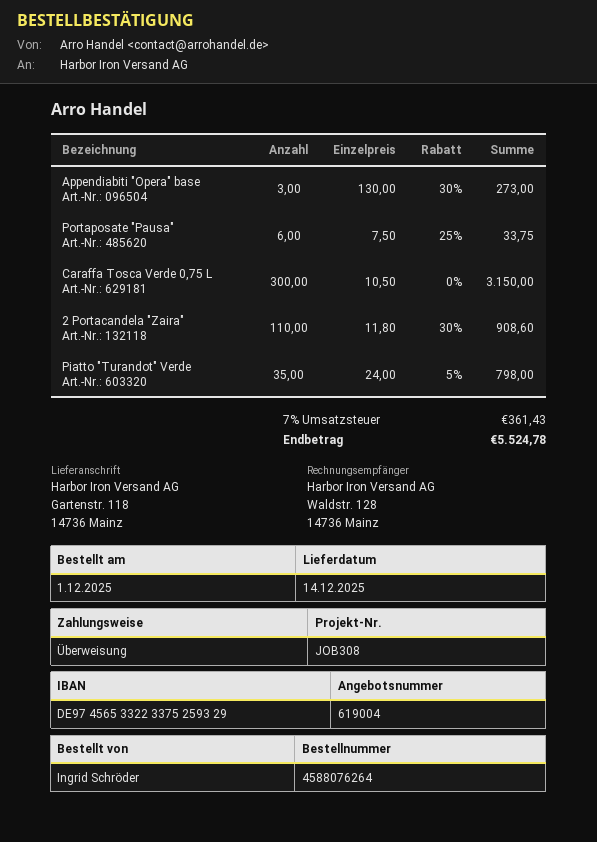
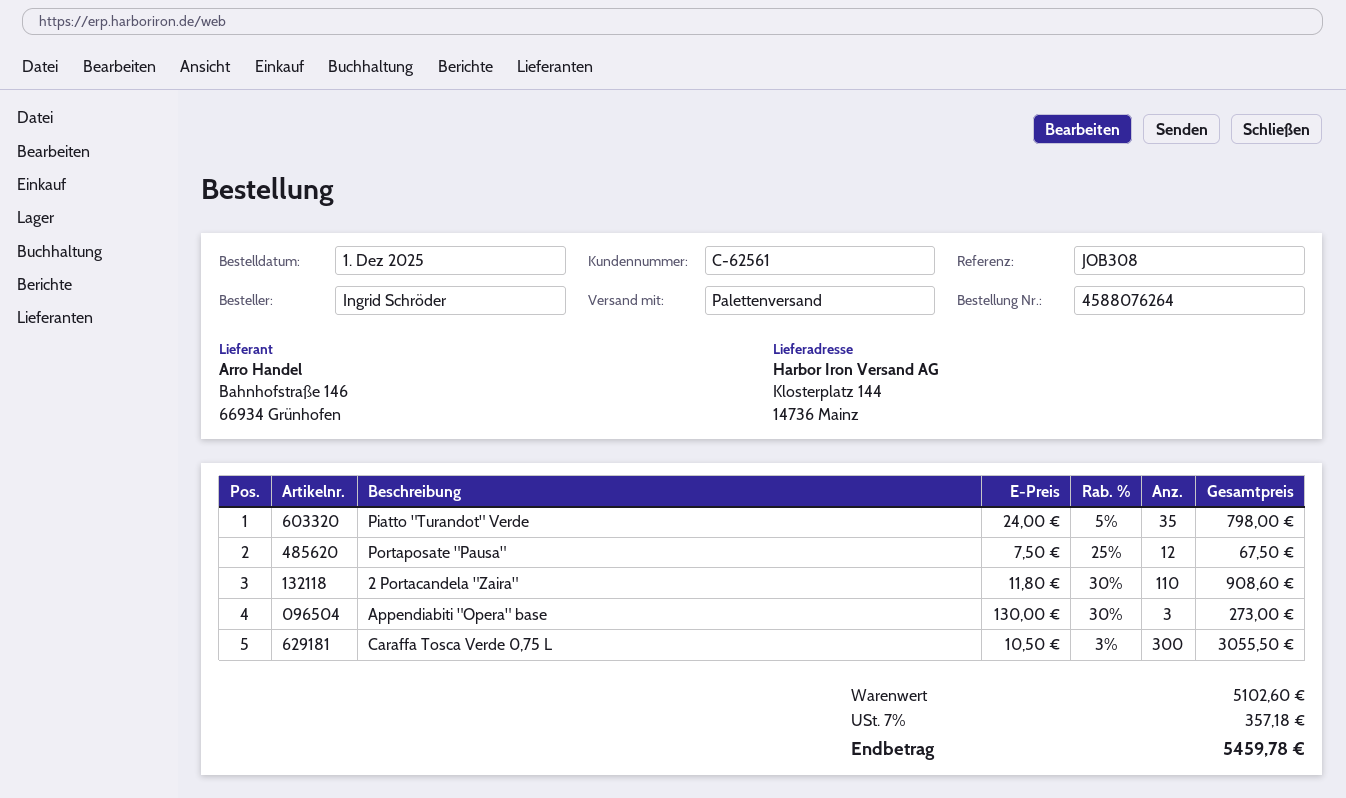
ship to: Gartenstr. 118, 14736 Mainz -> Klosterplatz 144, 14736 Mainz
Portaposate "Pausa": 6 x 7.50 - 25% = 33.75 -> 12 x 7.50 - 25% = 67.50
Caraffa Tosca Verde 0,75 L: 300 x 10.50 = 3150.00 -> 300 x 10.50 - 3% = 3055.50
tax: 7% = 361.43 -> 7% = 357.18
total: 5524.78 -> 5459.78

